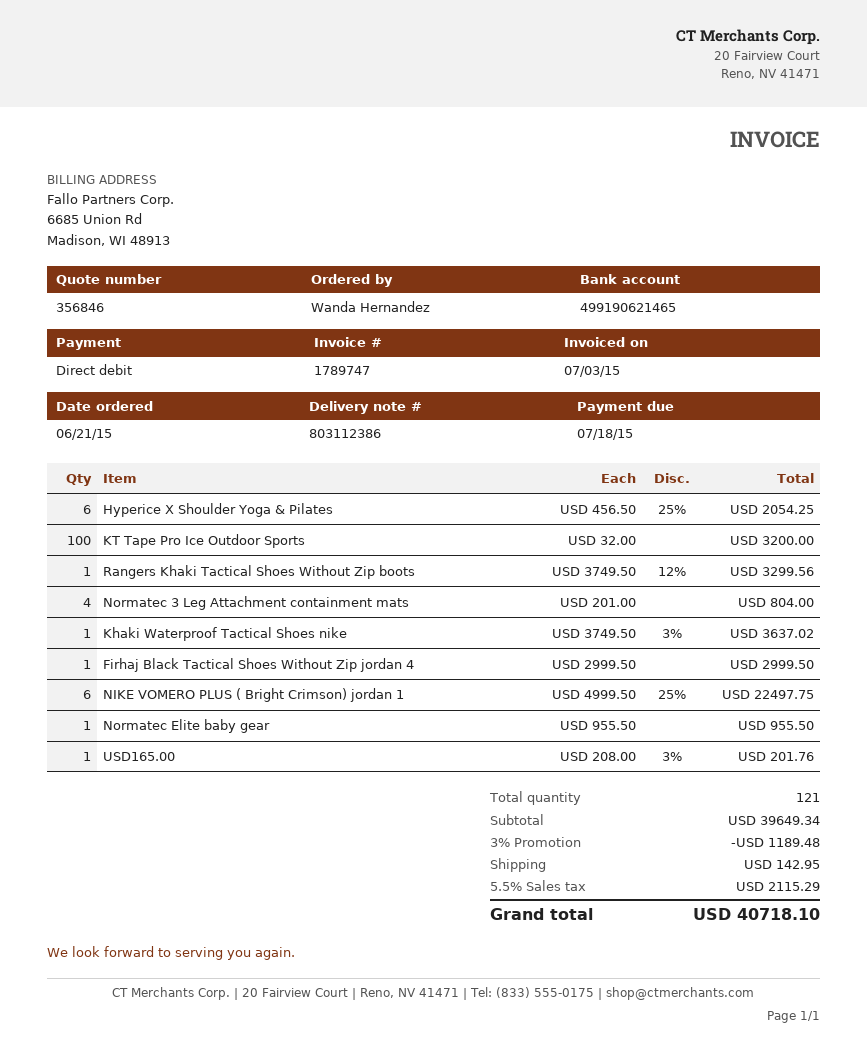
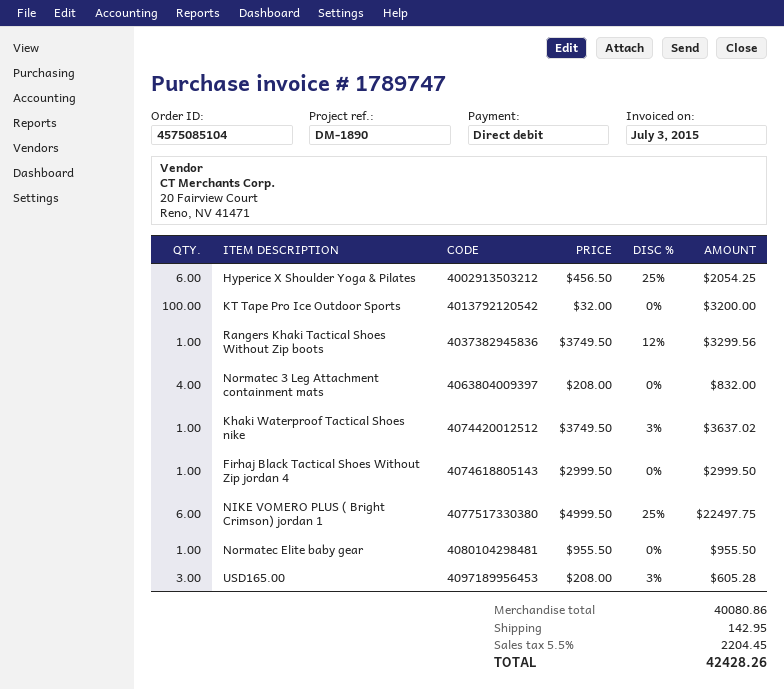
Normatec 3 Leg Attachment containment mats: 4 x 201.00 = 804.00 -> 4 x 208.00 = 832.00
USD165.00: 1 x 208.00 - 3% = 201.76 -> 3 x 208.00 - 3% = 605.28
subtotal: 39649.34 -> 40080.86
discount: 3% = 1189.48 -> none
tax: 5.5% = 2115.29 -> 5.5% = 2204.45
total: 40718.10 -> 42428.26

